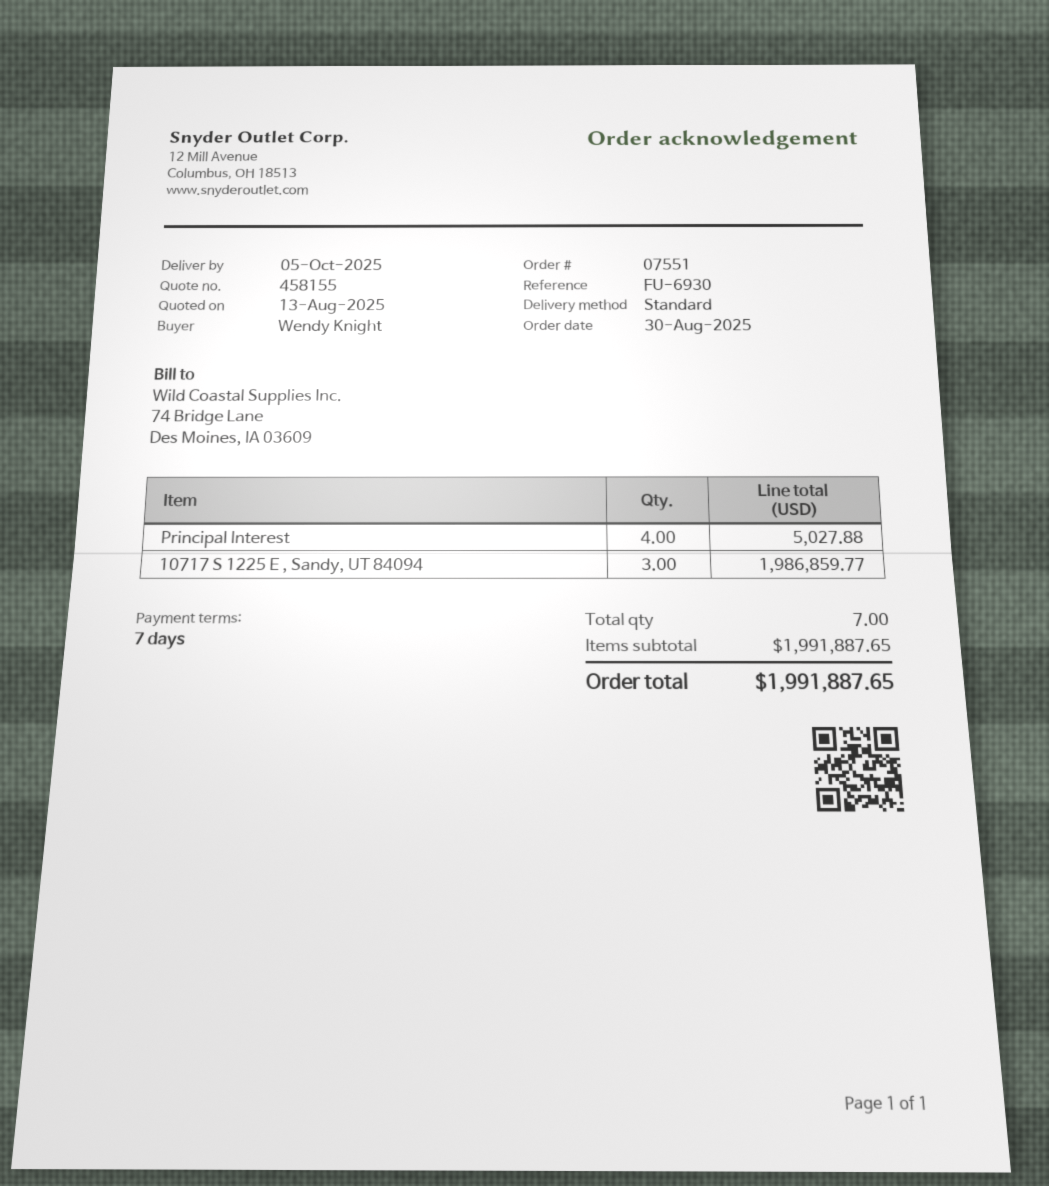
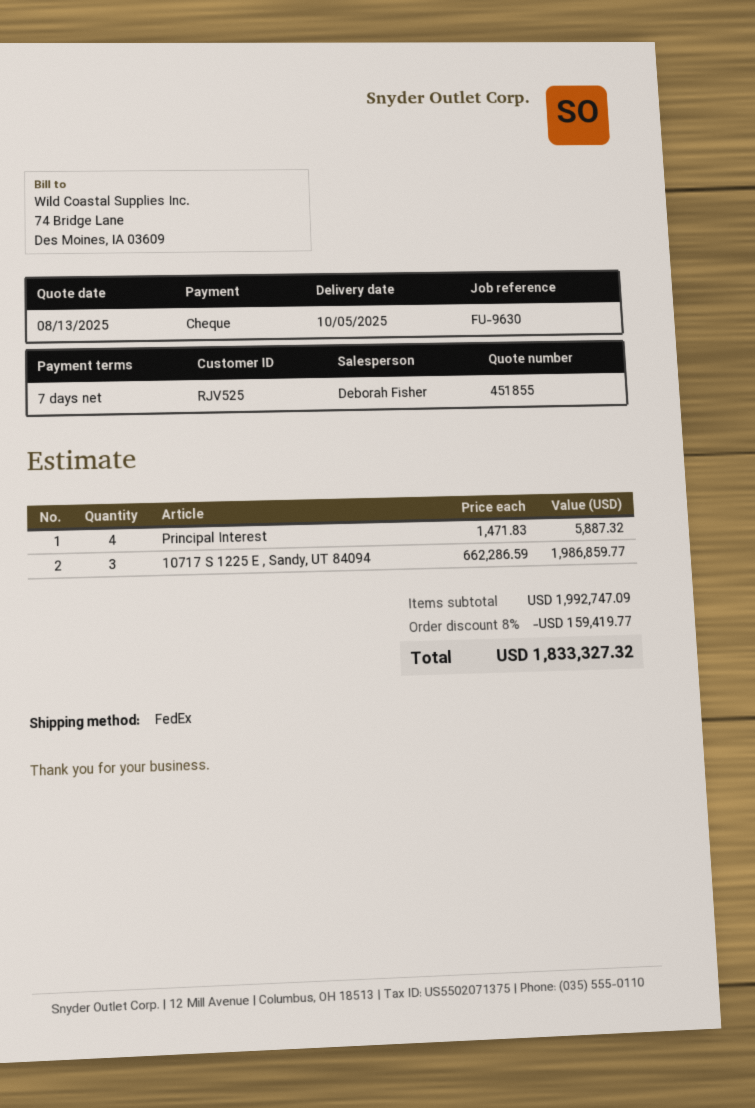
quote number: 458155 -> 451855
reference: FU-6930 -> FU-9630
shipping method: standard -> FedEx
Principal Interest: 4 for 5027.88 -> 4 for 5887.32
subtotal: 1991887.65 -> 1992747.09
discount: none -> 8% = 159419.77
total: 1991887.65 -> 1833327.32

